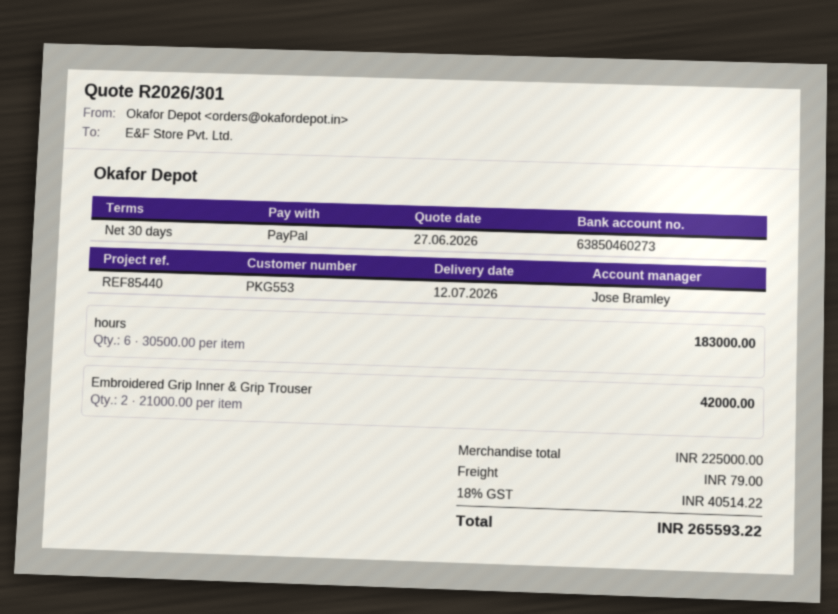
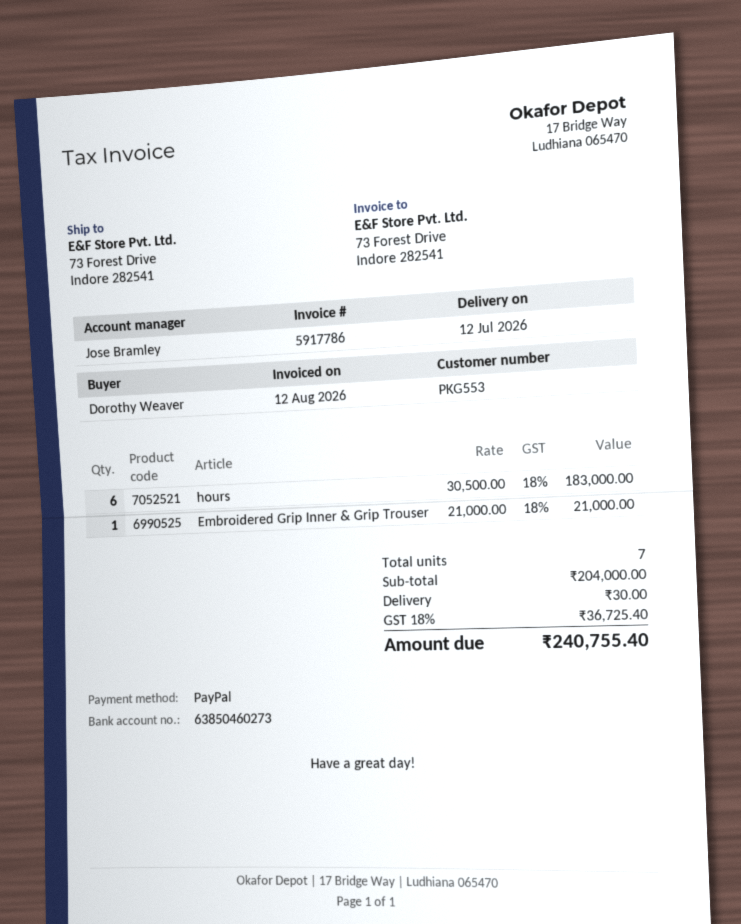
Embroidered Grip Inner & Grip Trouser: 2 x 21000.00 = 42000.00 -> 1 x 21000.00 = 21000.00
subtotal: 225000.00 -> 204000.00
shipping: 79.00 -> 30.00
tax: 18% = 40514.22 -> 18% = 36725.40
total: 265593.22 -> 240755.40

